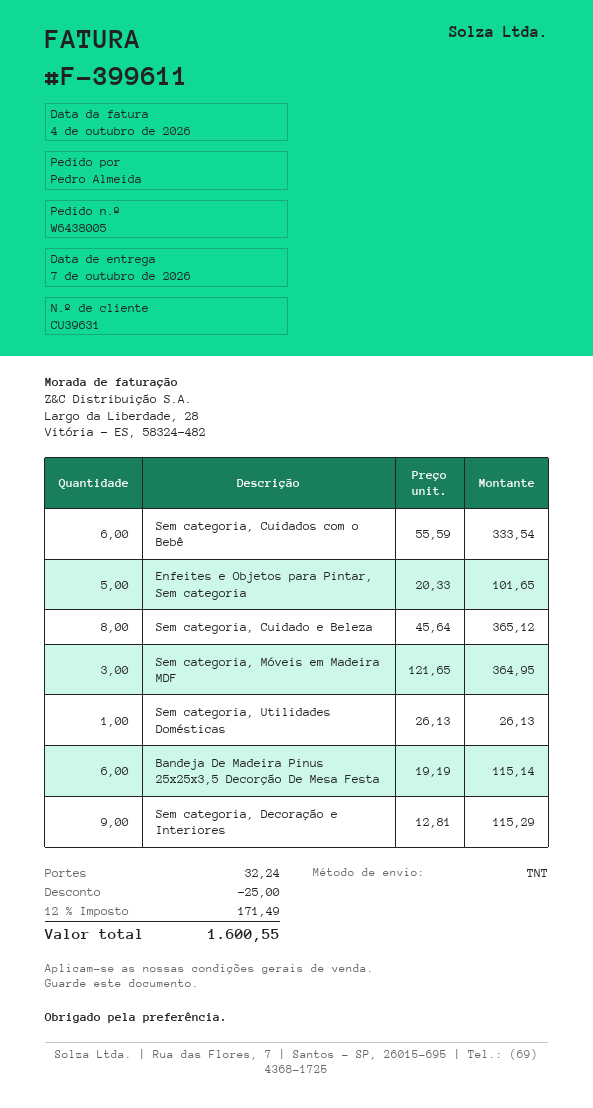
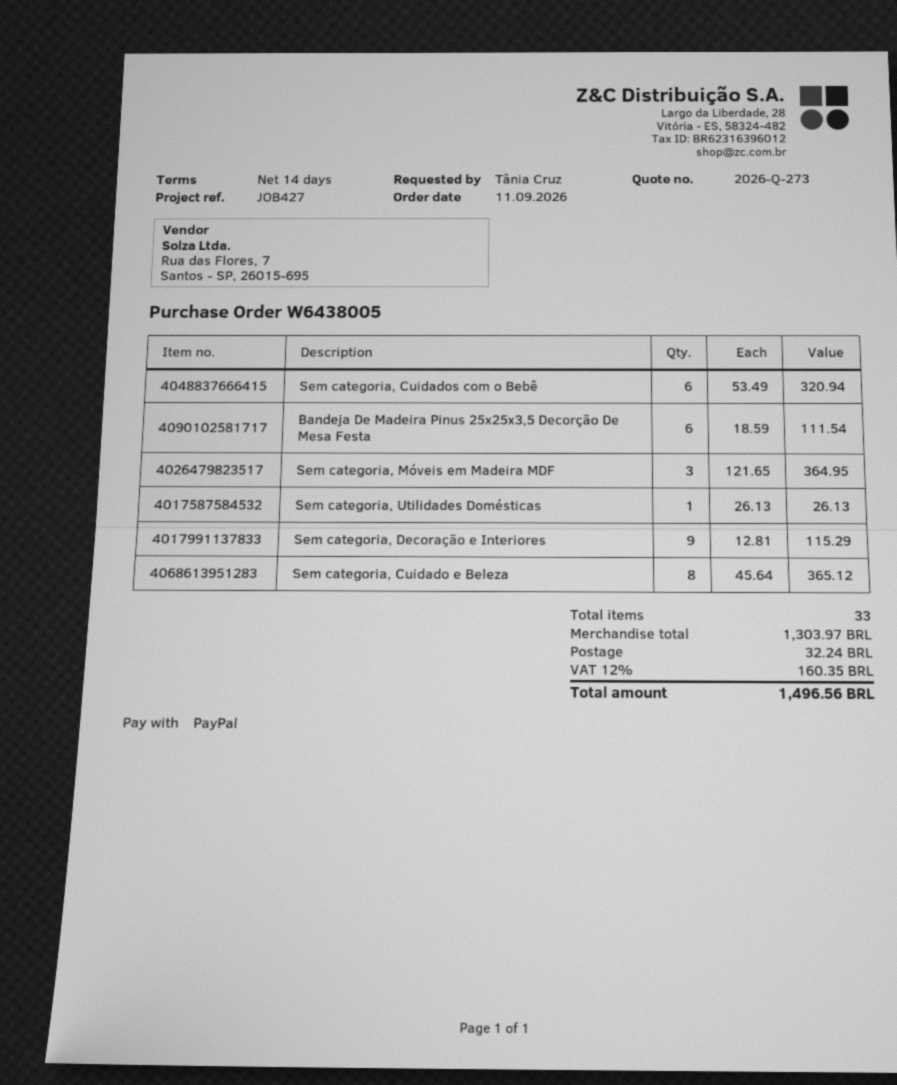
ordered by: Pedro Almeida -> Tânia Cruz
Sem categoria, Cuidados com o Bebê: 6 x 55.59 = 333.54 -> 6 x 53.49 = 320.94
Enfeites e Objetos para Pintar, Sem categoria: 5 x 20.33 = 101.65 -> none
Bandeja De Madeira Pinus 25x25x3,5 Decorção De Mesa Festa: 6 x 19.19 = 115.14 -> 6 x 18.59 = 111.54
discount: 25.00 -> none
tax: 12% = 171.49 -> 12% = 160.35
total: 1600.55 -> 1496.56

